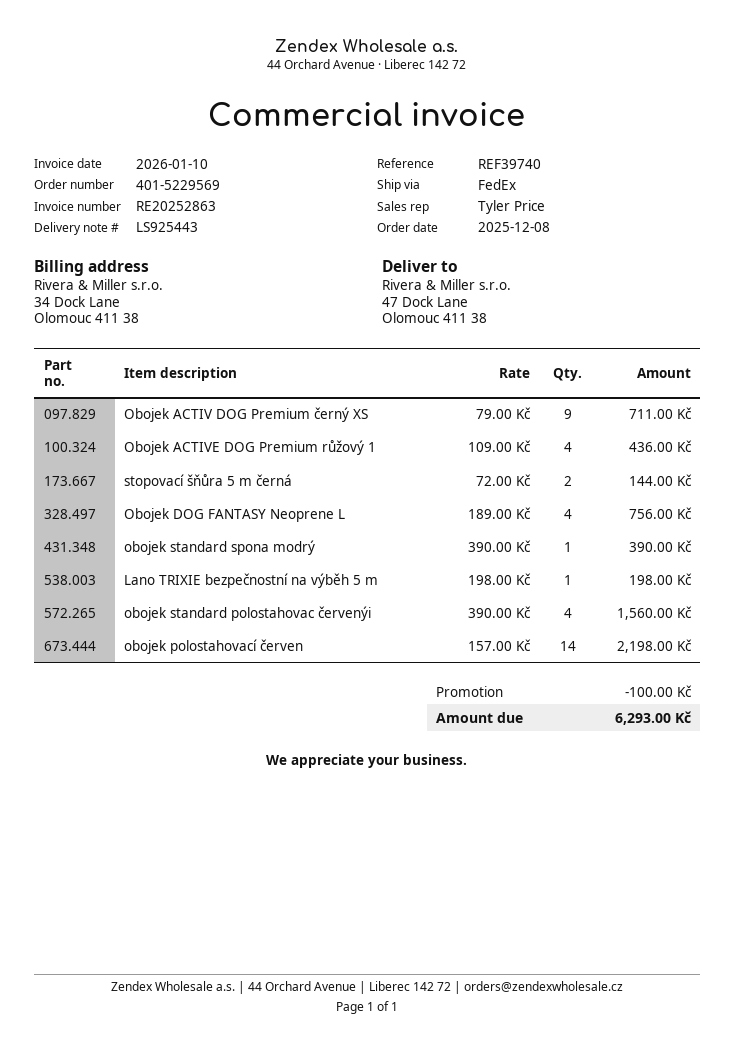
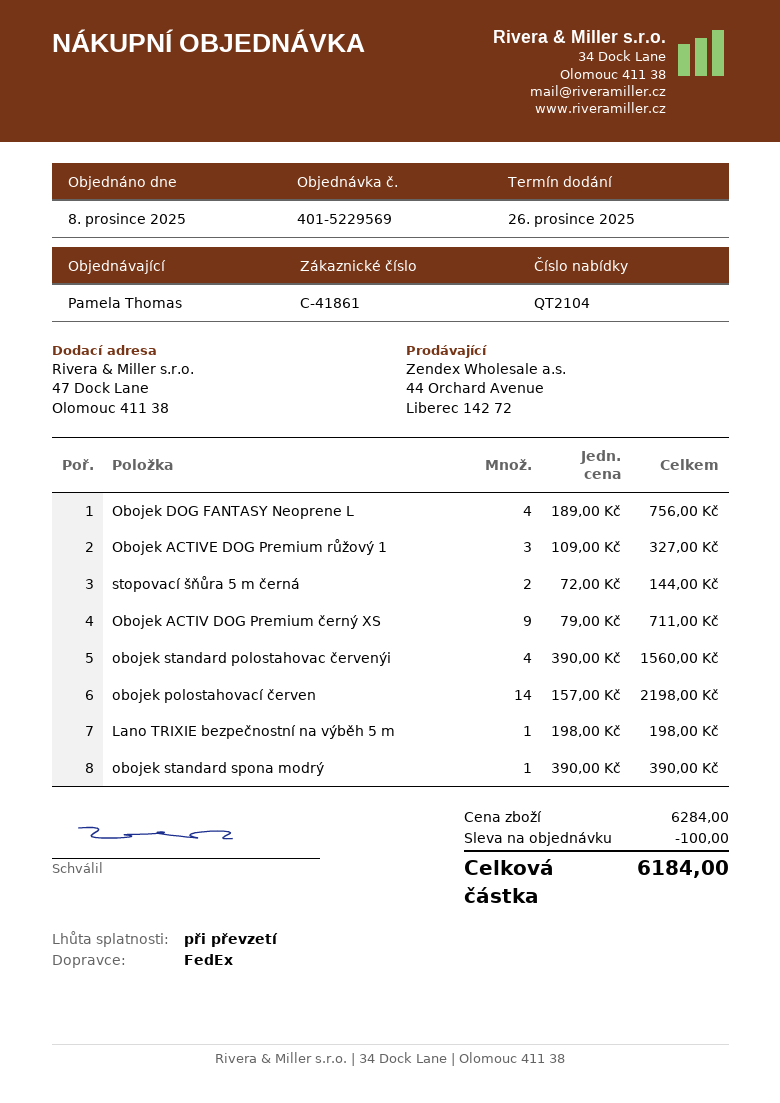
Obojek ACTIVE DOG Premium růžový 1: 4 x 109.00 = 436.00 -> 3 x 109.00 = 327.00
total: 6293.00 -> 6184.00

